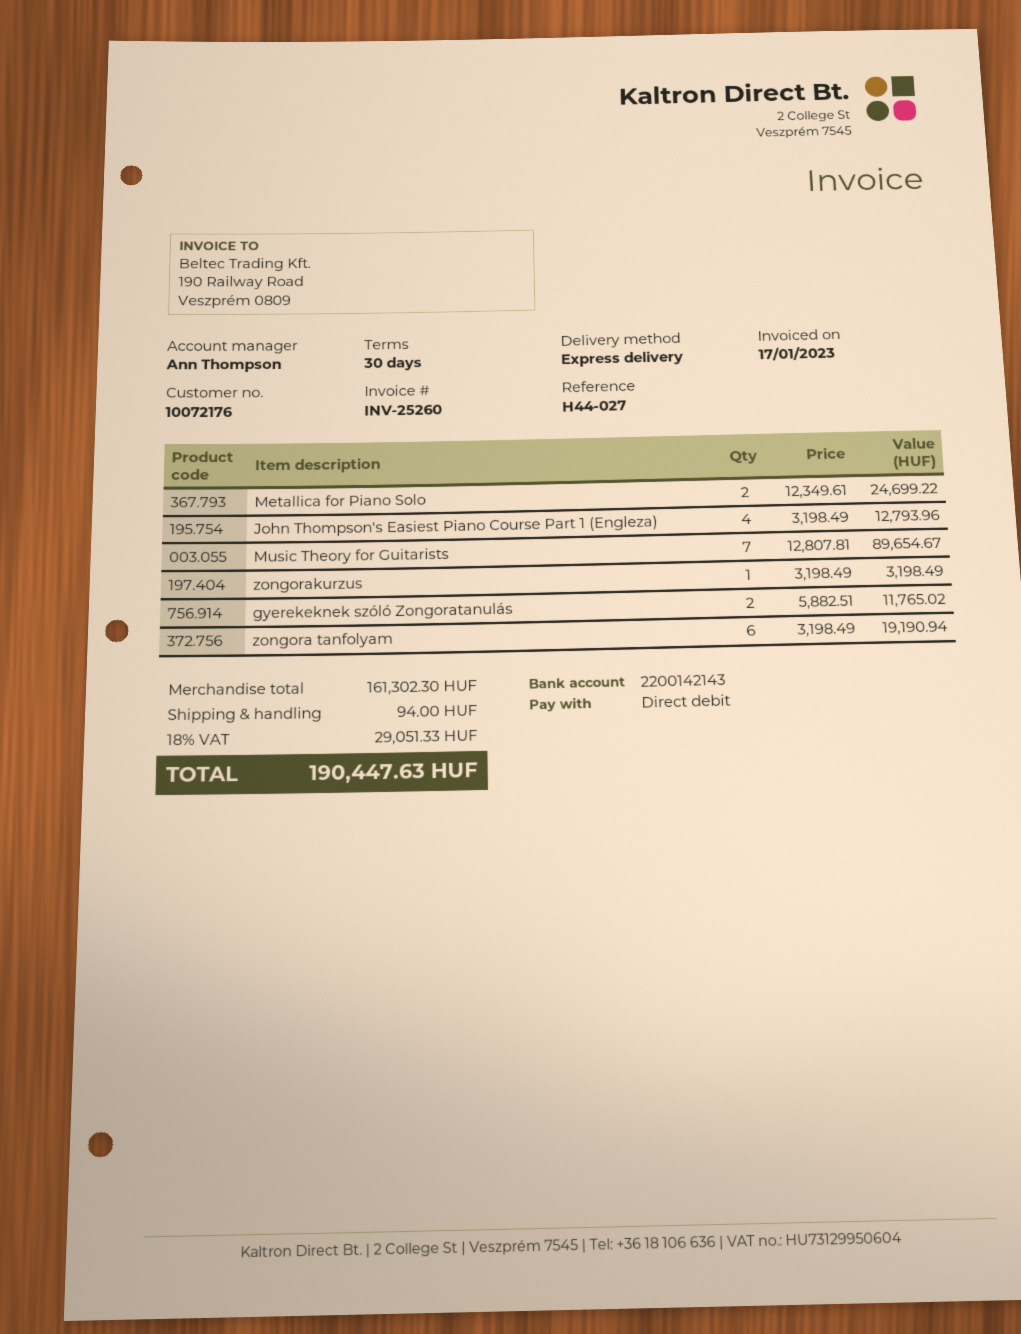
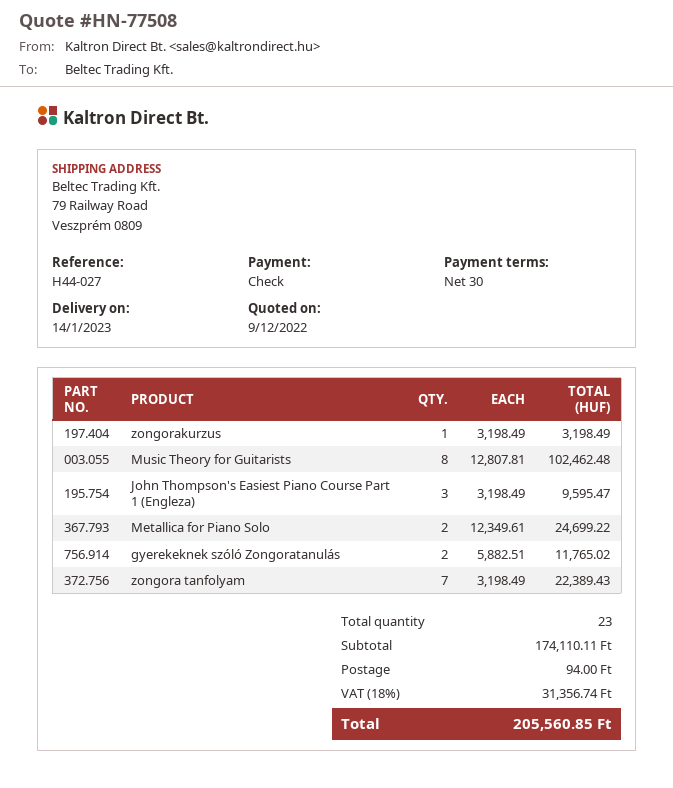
payment method: direct debit -> cheque
John Thompson's Easiest Piano Course Part 1 (Engleza): 4 x 3198.49 = 12793.96 -> 3 x 3198.49 = 9595.47
Music Theory for Guitarists: 7 x 12807.81 = 89654.67 -> 8 x 12807.81 = 102462.48
zongora tanfolyam: 6 x 3198.49 = 19190.94 -> 7 x 3198.49 = 22389.43
subtotal: 161302.30 -> 174110.11
tax: 18% = 29051.33 -> 18% = 31356.74
total: 190447.63 -> 205560.85

